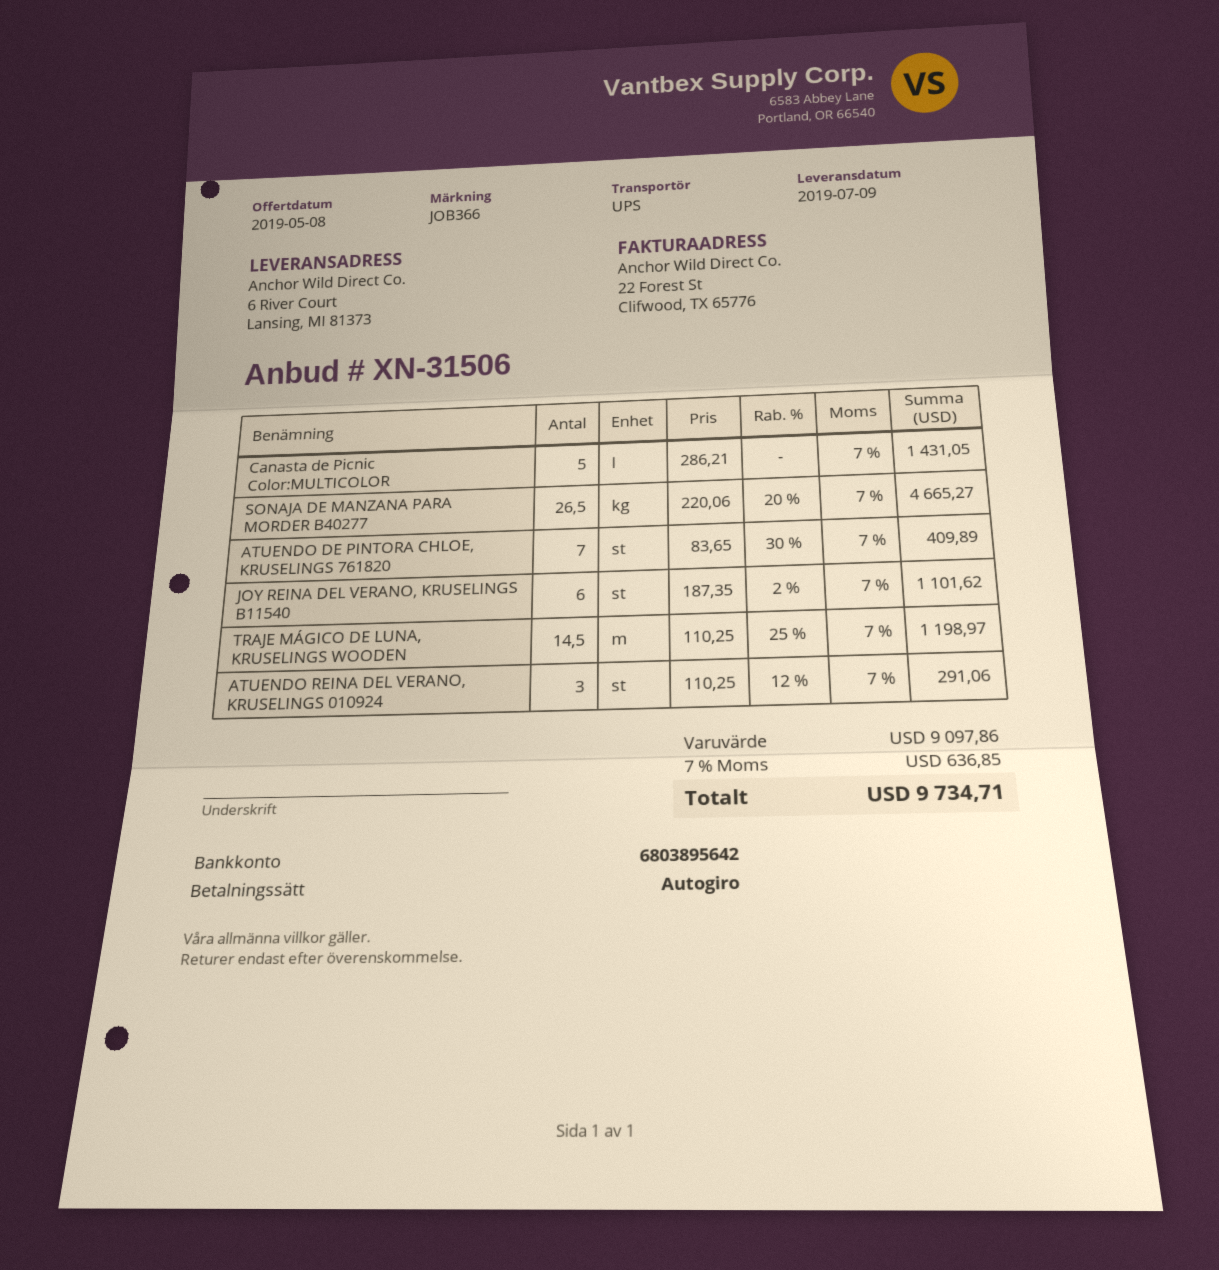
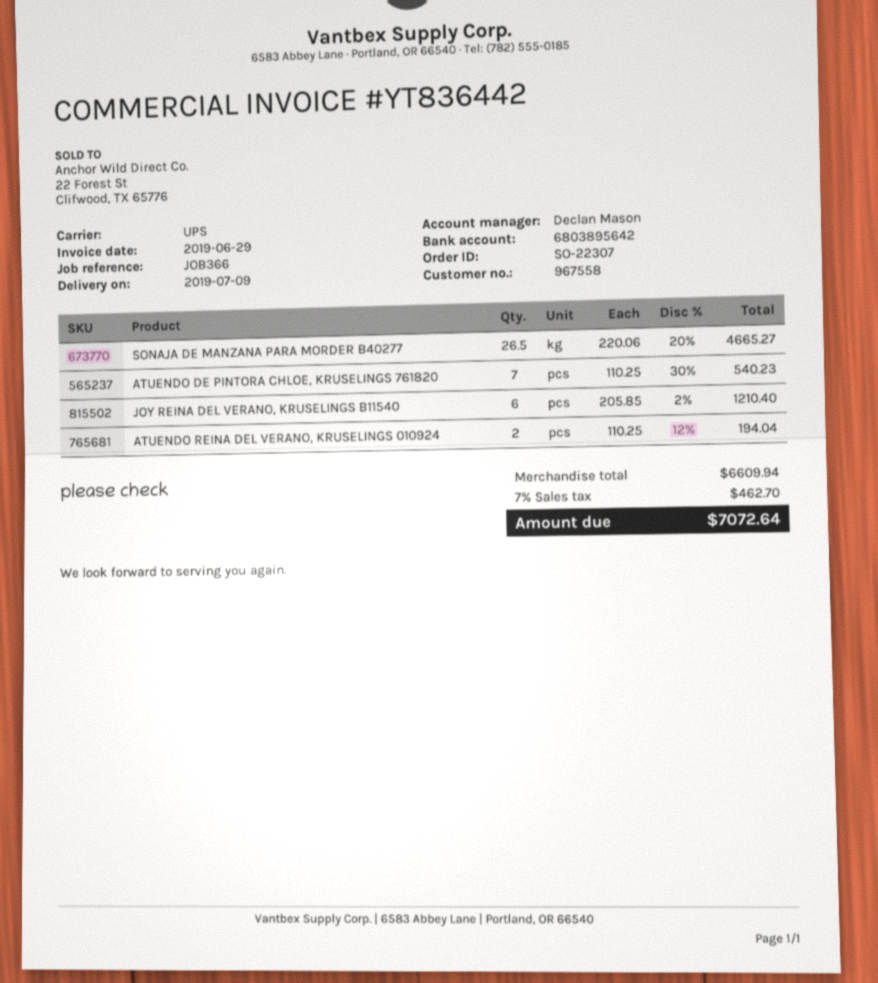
Canasta de Picnic Color:MULTICOLOR: 5 x 286.21 = 1431.05 -> none
ATUENDO DE PINTORA CHLOE, KRUSELINGS 761820: 7 x 83.65 - 30% = 409.89 -> 7 x 110.25 - 30% = 540.23
JOY REINA DEL VERANO, KRUSELINGS B11540: 6 x 187.35 - 2% = 1101.62 -> 6 x 205.85 - 2% = 1210.40
TRAJE MÁGICO DE LUNA, KRUSELINGS WOODEN: 14.5 x 110.25 - 25% = 1198.97 -> none
ATUENDO REINA DEL VERANO, KRUSELINGS 010924: 3 x 110.25 - 12% = 291.06 -> 2 x 110.25 - 12% = 194.04
subtotal: 9097.86 -> 6609.94
tax: 7% = 636.85 -> 7% = 462.70
total: 9734.71 -> 7072.64

